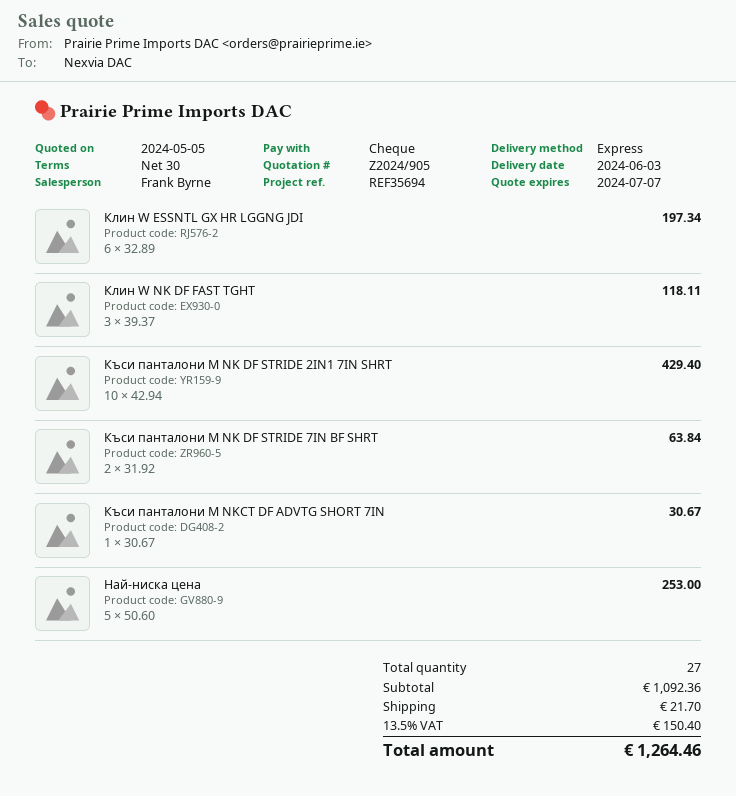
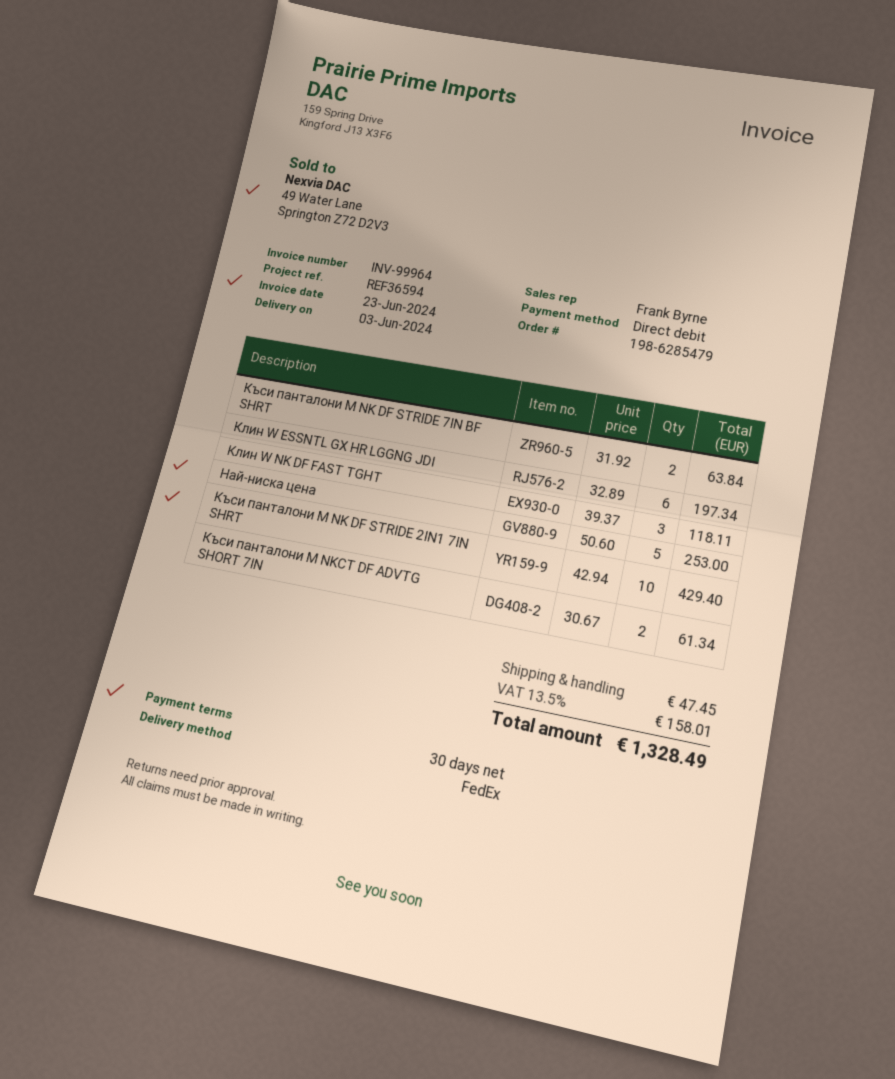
reference: REF35694 -> REF36594
payment method: cheque -> direct debit
shipping method: express -> FedEx
Къси панталони M NKCT DF ADVTG SHORT 7IN: 1 x 30.67 = 30.67 -> 2 x 30.67 = 61.34
shipping: 21.70 -> 47.45
tax: 13.5% = 150.40 -> 13.5% = 158.01
total: 1264.46 -> 1328.49

